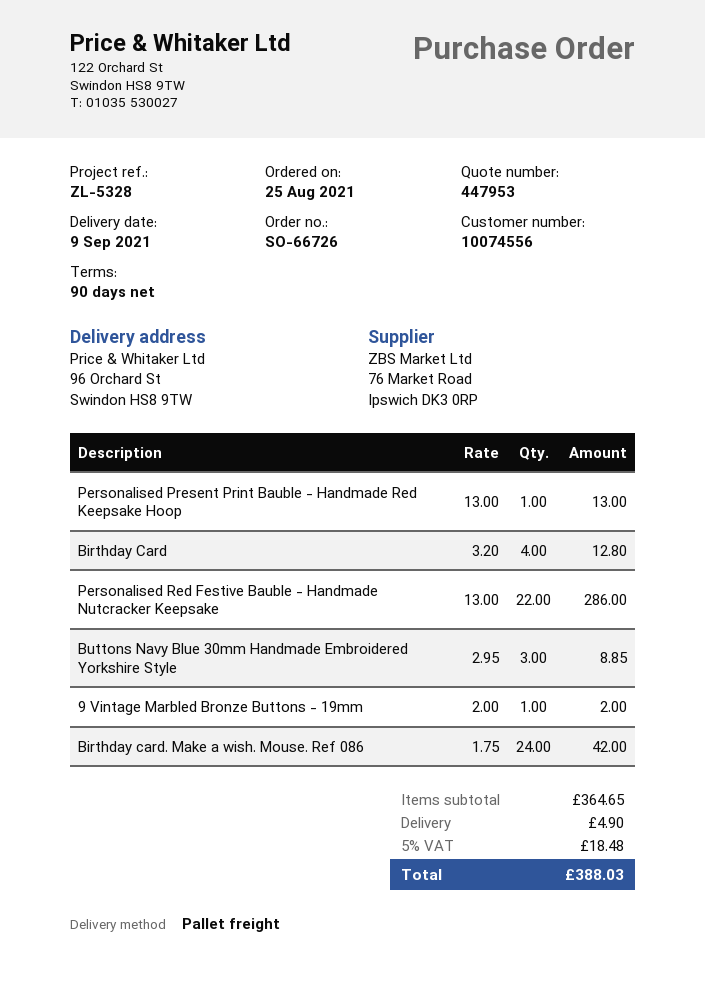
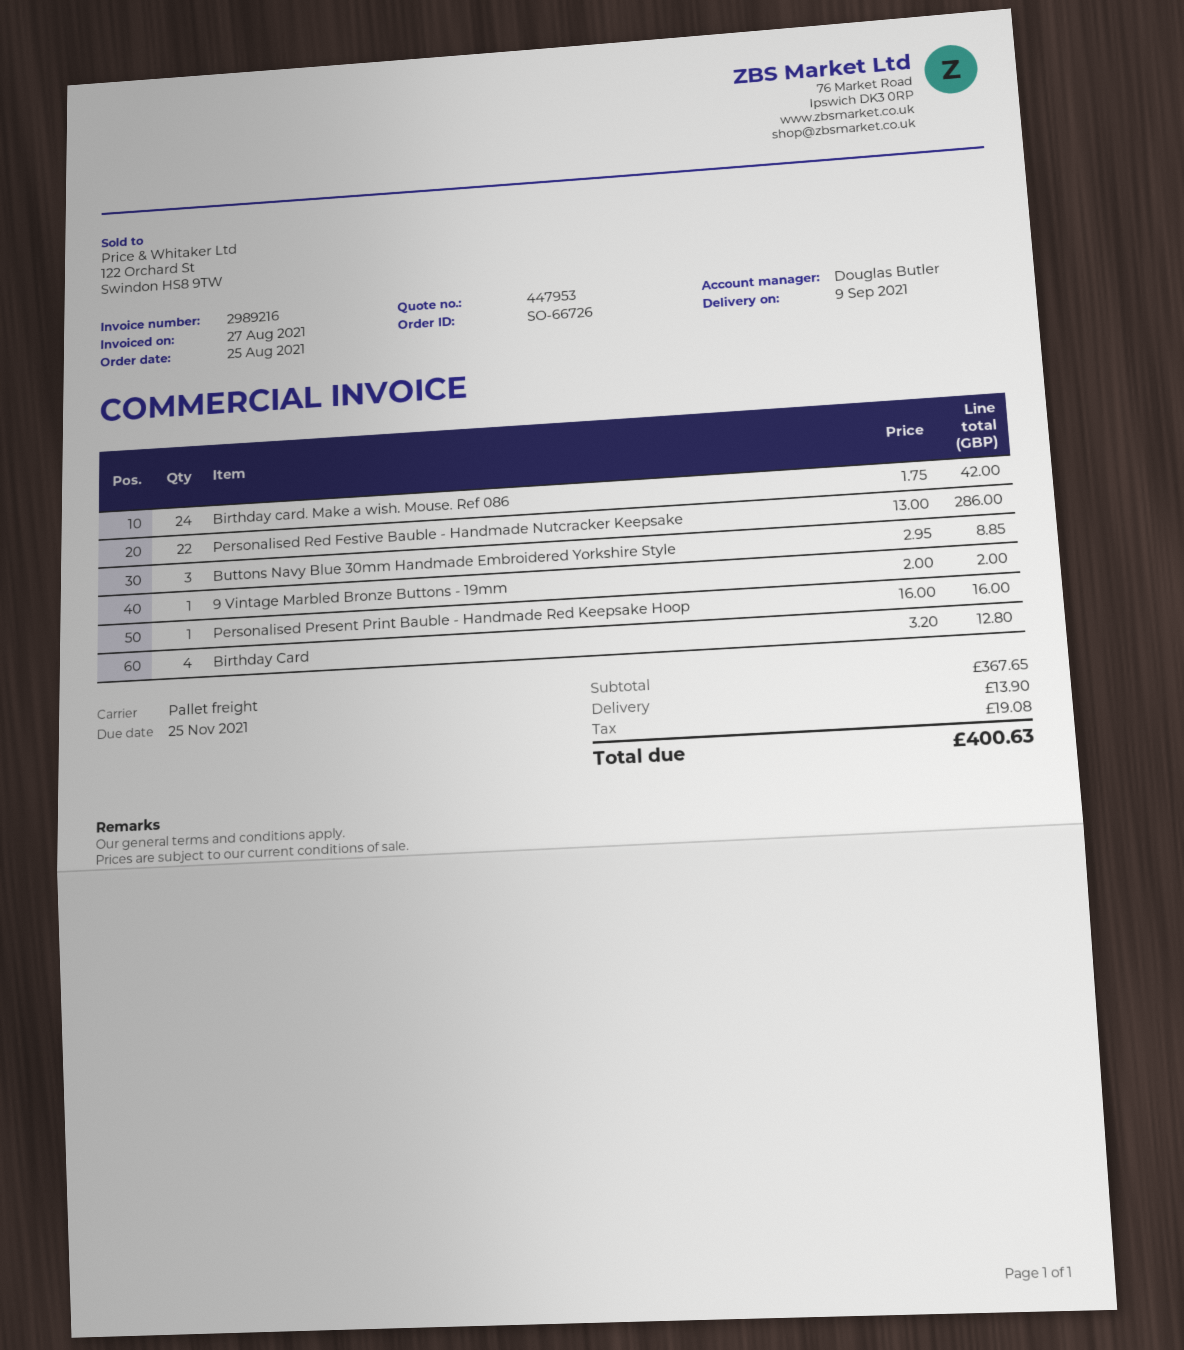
Personalised Present Print Bauble - Handmade Red Keepsake Hoop: 1 x 13.00 = 13.00 -> 1 x 16.00 = 16.00
subtotal: 364.65 -> 367.65
shipping: 4.90 -> 13.90
tax: 18.48 -> 19.08
total: 388.03 -> 400.63

